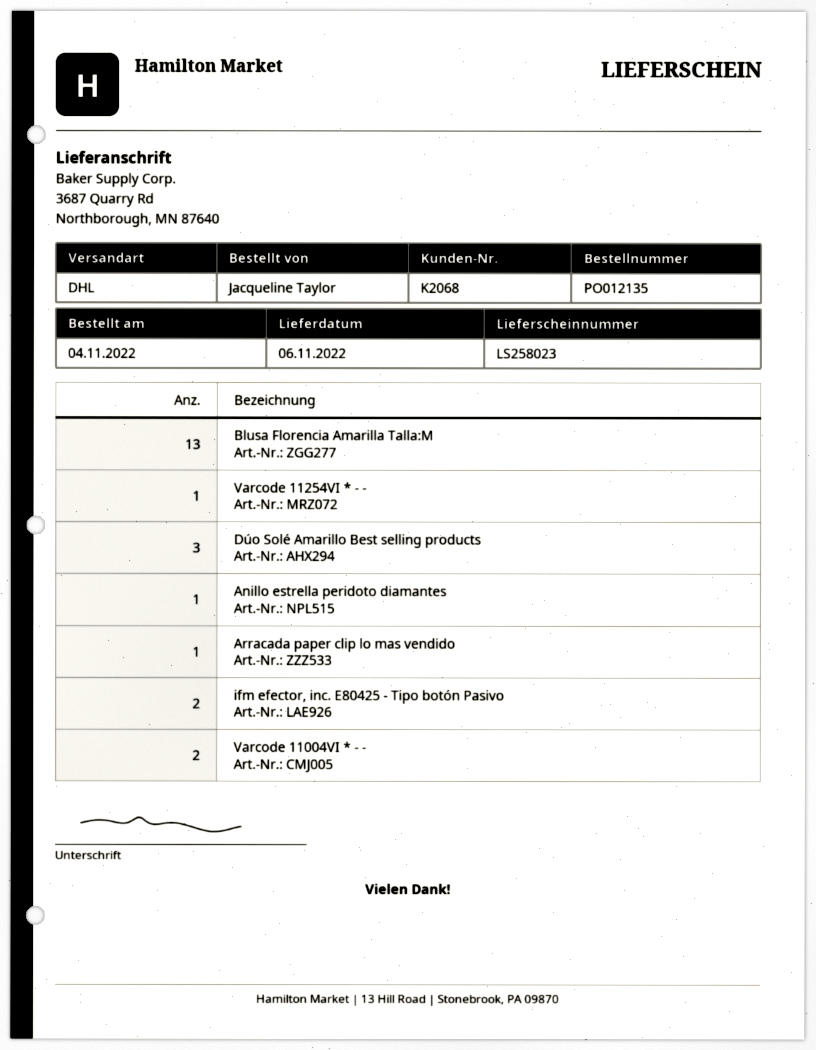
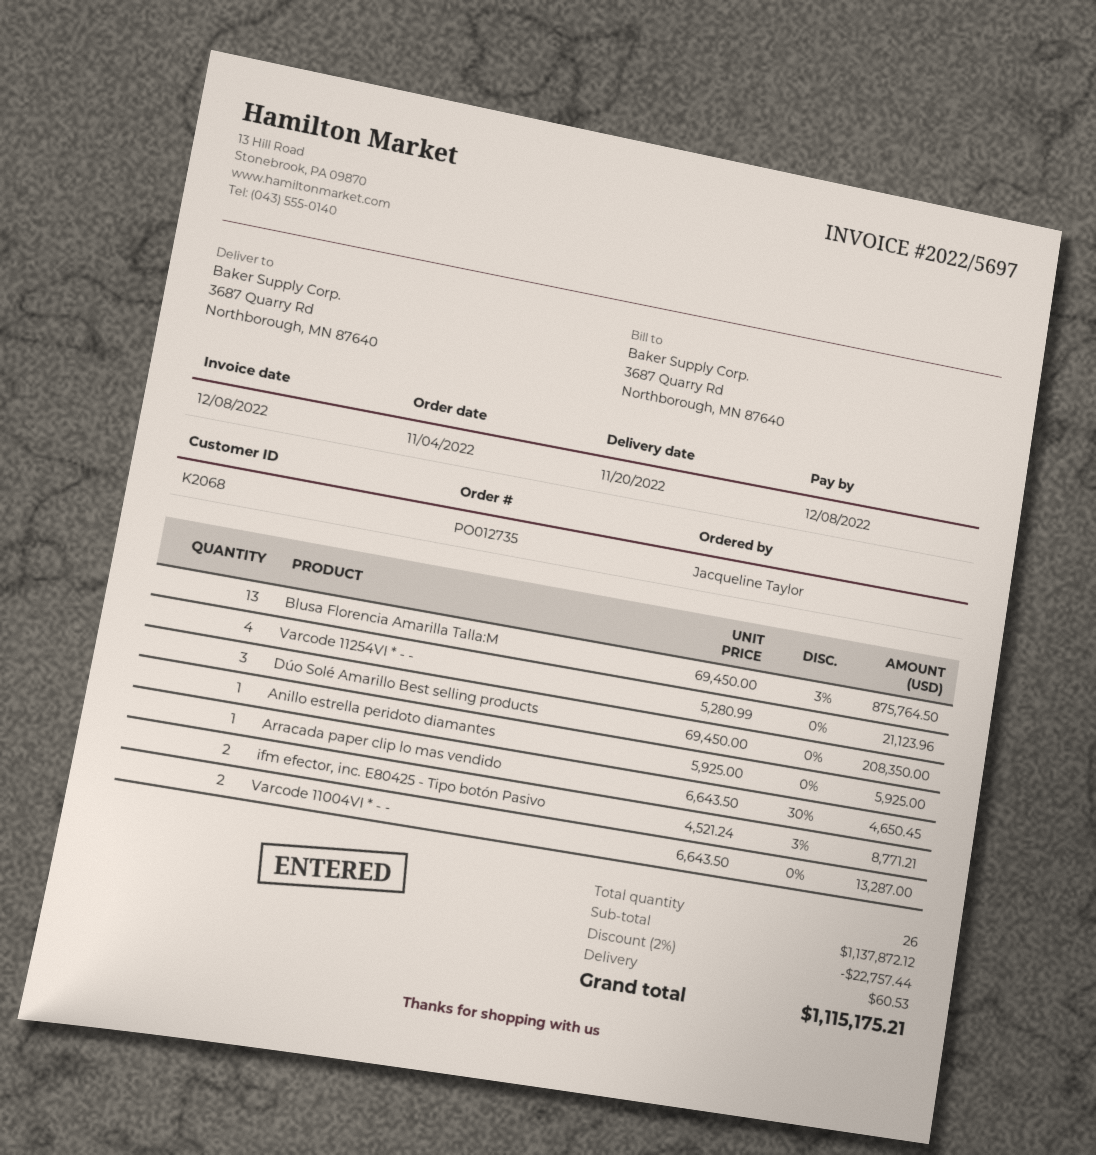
order number: PO012135 -> PO012735
delivery date: 2022-11-06 -> 2022-11-20
Varcode 11254VI * - -: 1 -> 4

